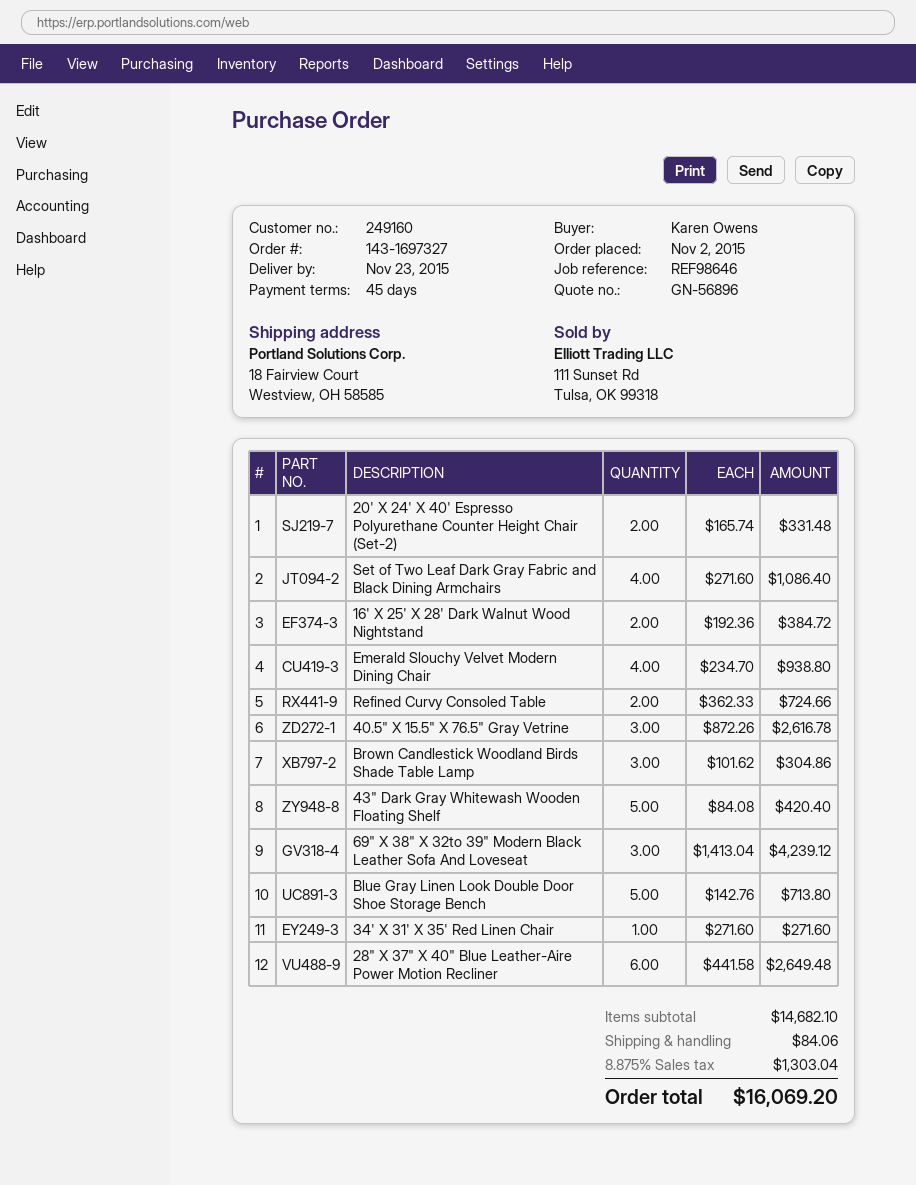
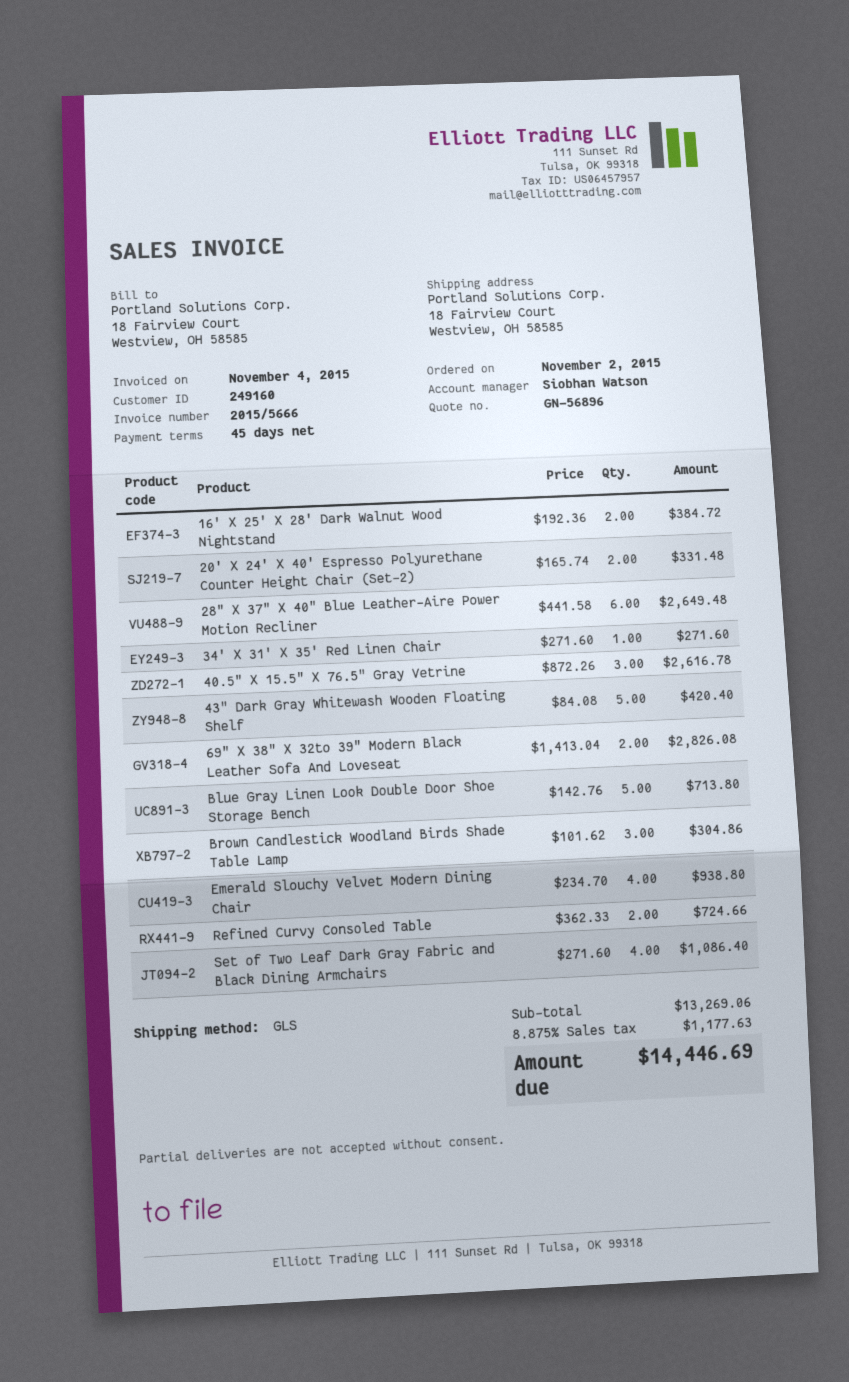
69" X 38" X 32to 39" Modern Black Leather Sofa And Loveseat: 3 x 1413.04 = 4239.12 -> 2 x 1413.04 = 2826.08
subtotal: 14682.10 -> 13269.06
shipping: 84.06 -> none
tax: 8.875% = 1303.04 -> 8.875% = 1177.63
total: 16069.20 -> 14446.69

